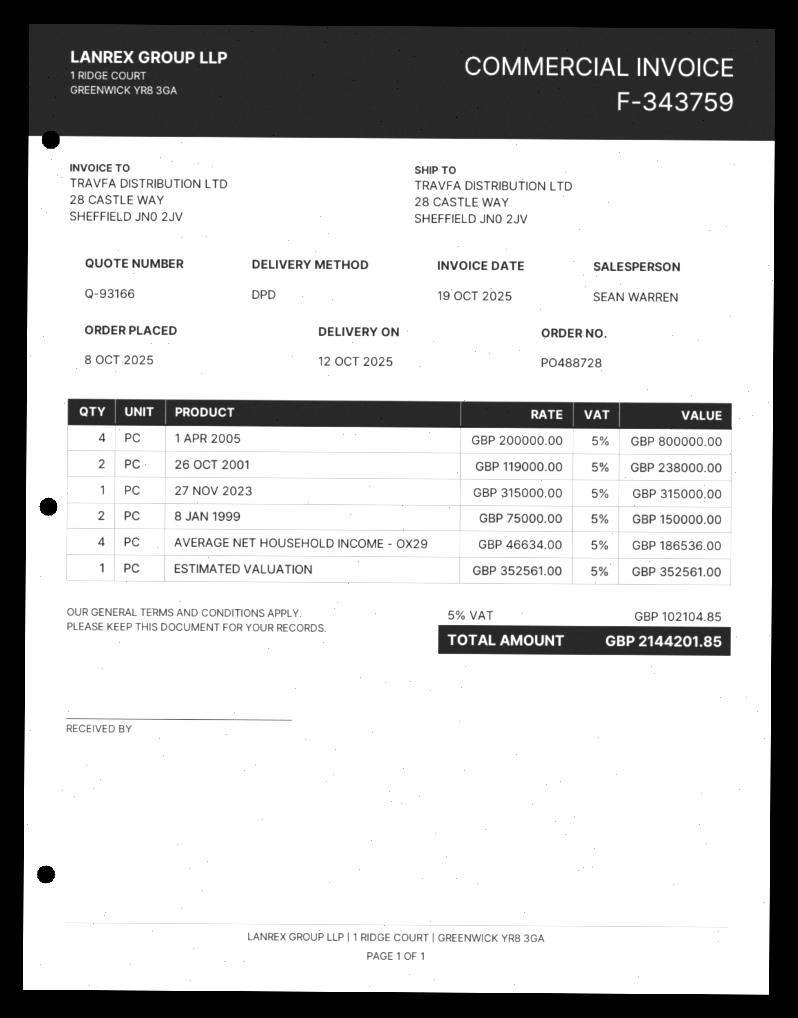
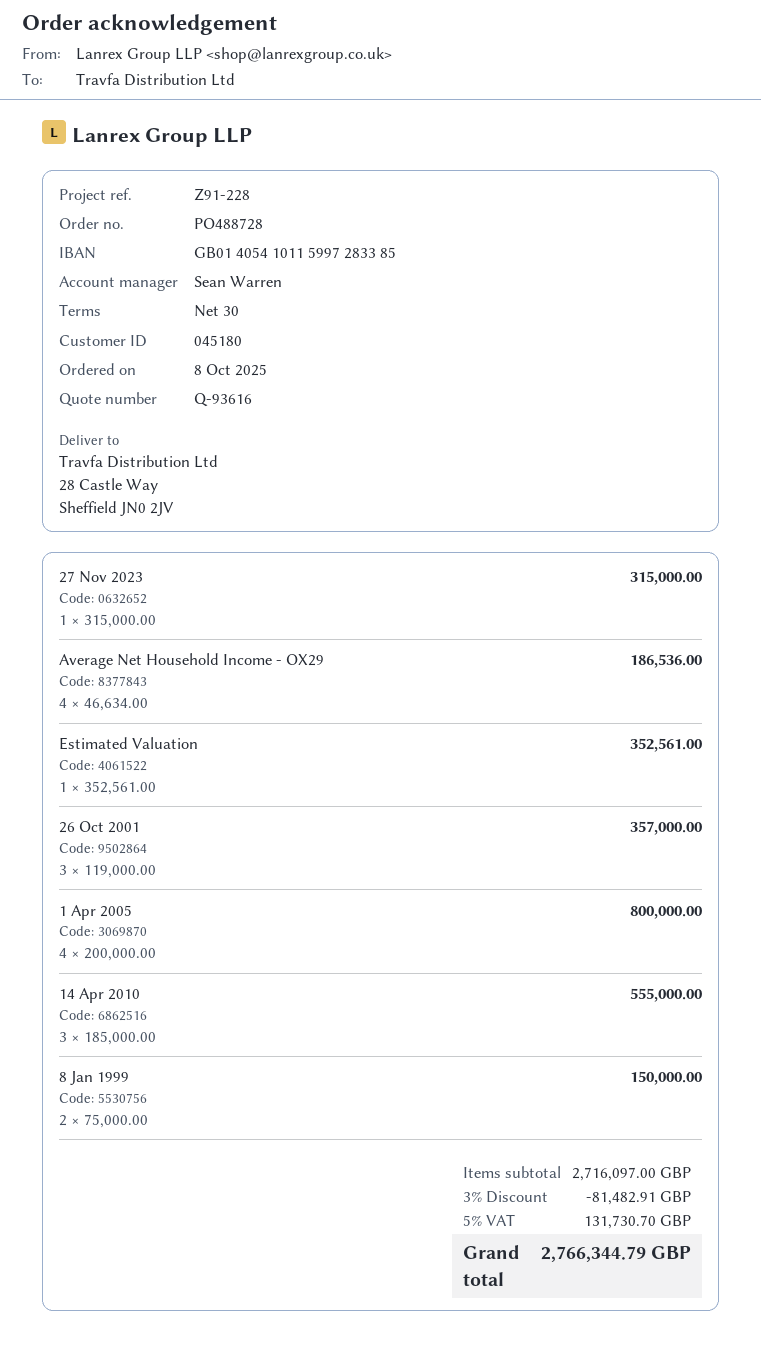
quote number: Q-93166 -> Q-93616
26 OCT 2001: 2 x 119000.00 = 238000.00 -> 3 x 119000.00 = 357000.00
14 Apr 2010: none -> 3 x 185000.00 = 555000.00
discount: none -> 3% = 81482.91
tax: 5% = 102104.85 -> 5% = 131730.70
total: 2144201.85 -> 2766344.79

